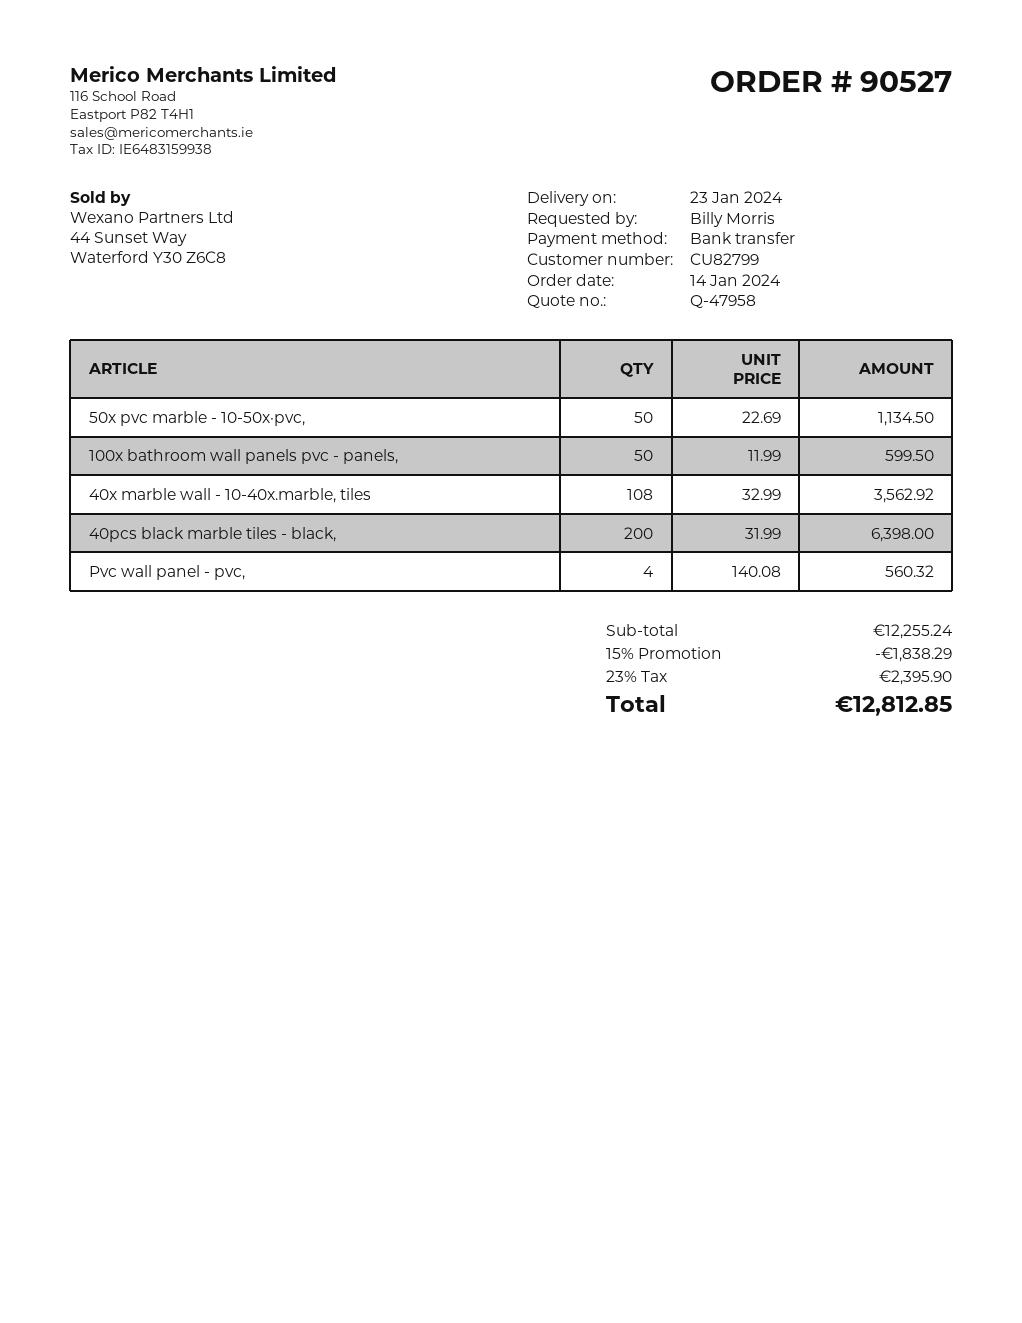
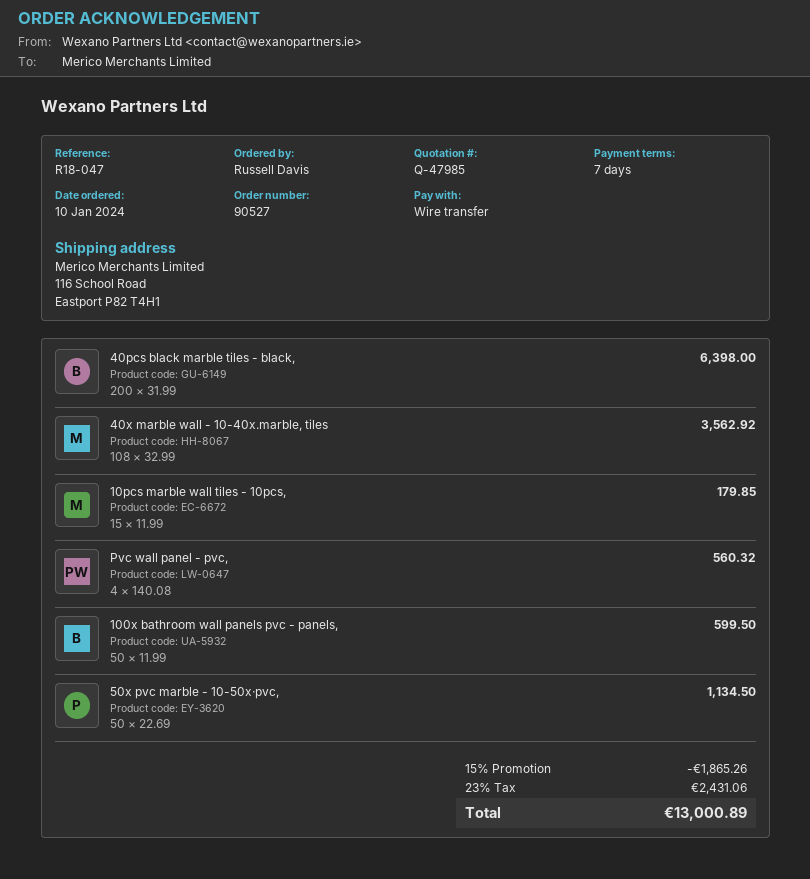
quote number: Q-47958 -> Q-47985
order date: 2024-01-14 -> 2024-01-10
ordered by: Billy Morris -> Russell Davis
10pcs marble wall tiles - 10pcs,: none -> 15 x 11.99 = 179.85
discount: 15% = 1838.29 -> 15% = 1865.26
tax: 23% = 2395.90 -> 23% = 2431.06
total: 12812.85 -> 13000.89

